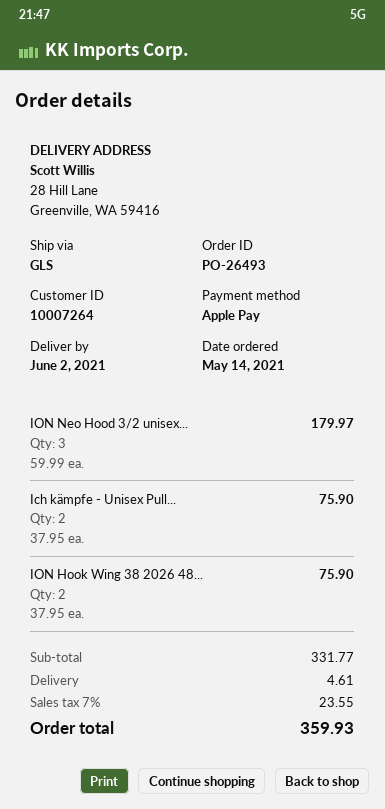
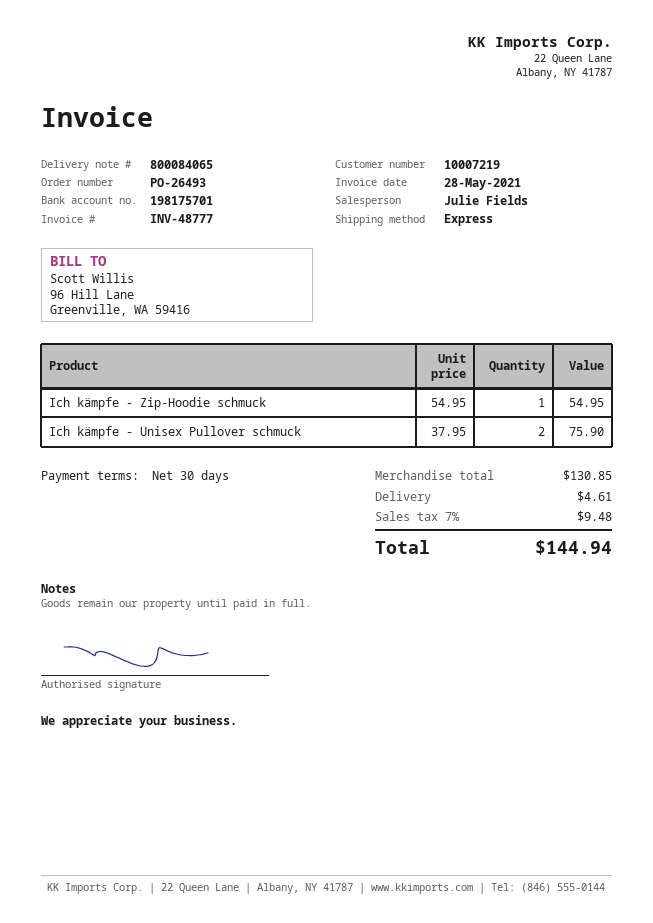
customer number: 10007264 -> 10007219
shipping method: GLS -> express
ION Neo Hood 3/2 unisex...: 3 x 59.99 = 179.97 -> none
ION Hook Wing 38 2026 48...: 2 x 37.95 = 75.90 -> none
Ich kämpfe - Zip-Hoodie schmuck: none -> 1 x 54.95 = 54.95
subtotal: 331.77 -> 130.85
tax: 7% = 23.55 -> 7% = 9.48
total: 359.93 -> 144.94

